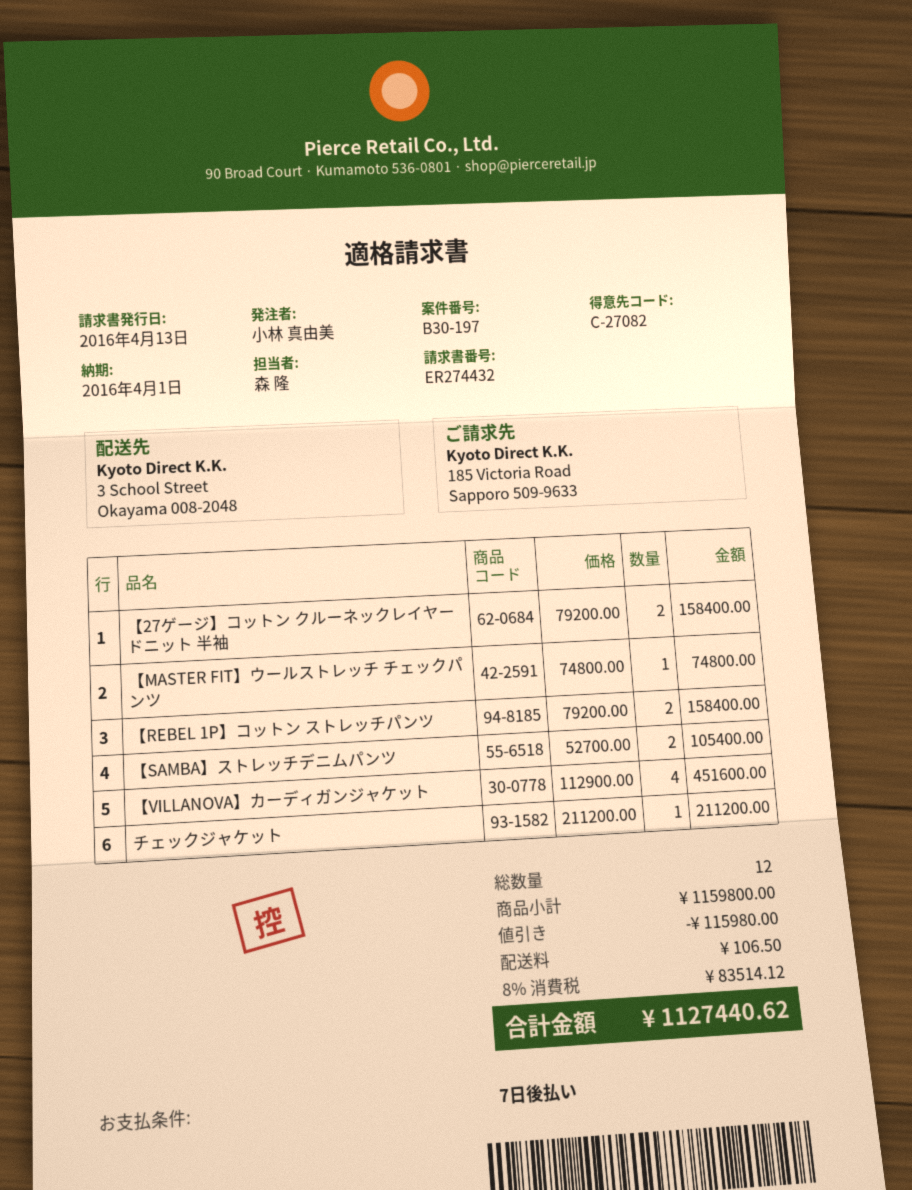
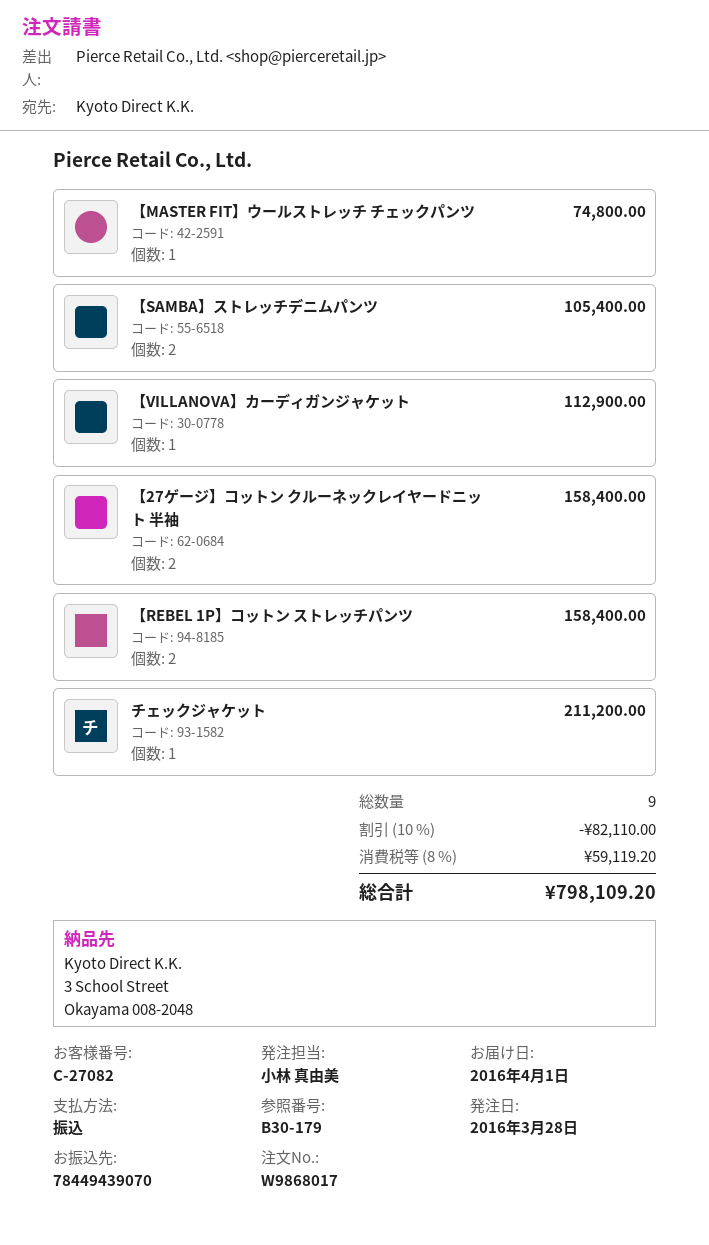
reference: B30-197 -> B30-179
【VILLANOVA】カーディガンジャケット: 4 for 451600.00 -> 1 for 112900.00
total quantity: 12 -> 9
discount: 115980.00 -> 82110.00
shipping: 106.50 -> none
tax: 8% = 83514.12 -> 8% = 59119.20
total: 1127440.62 -> 798109.20

